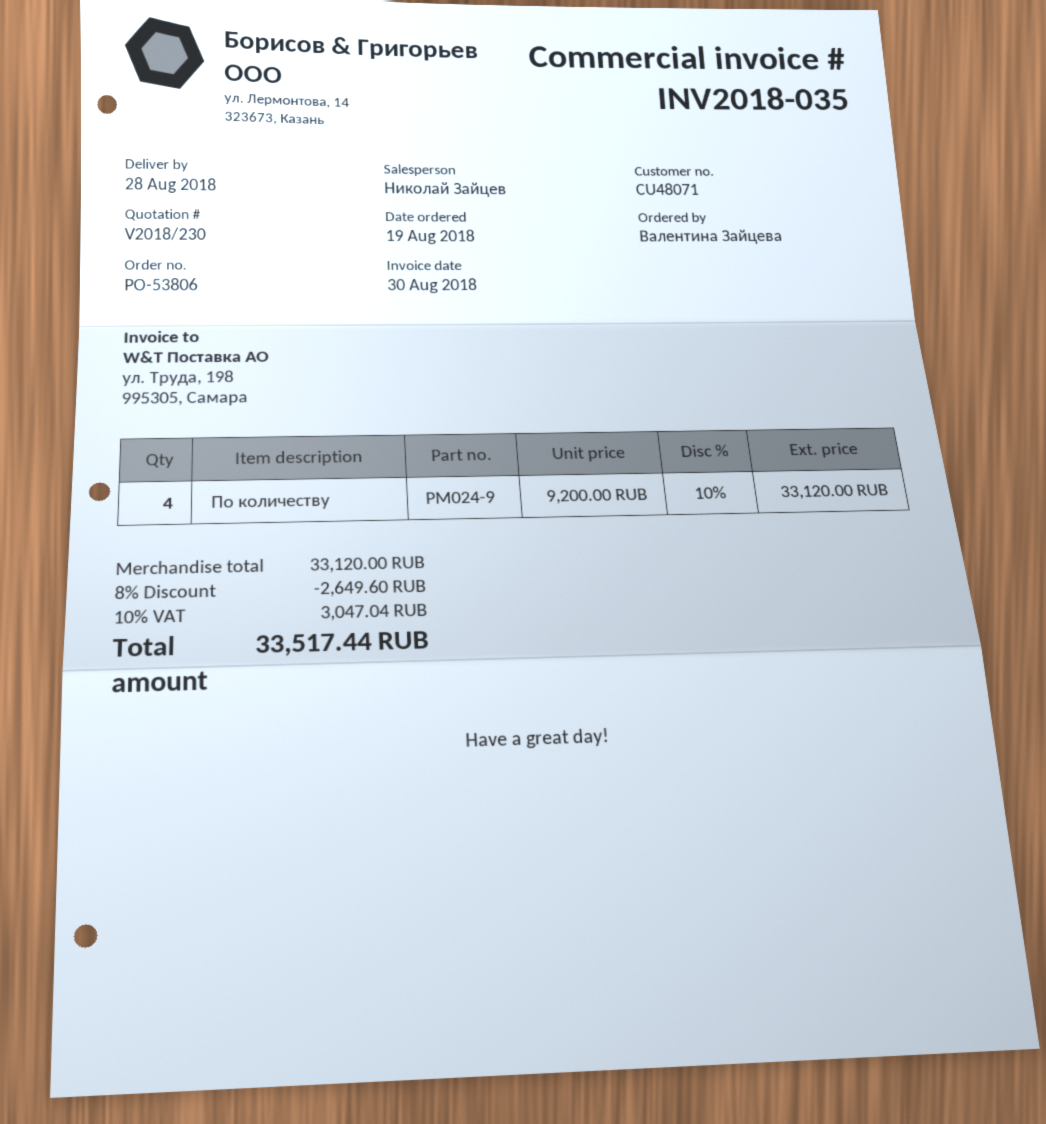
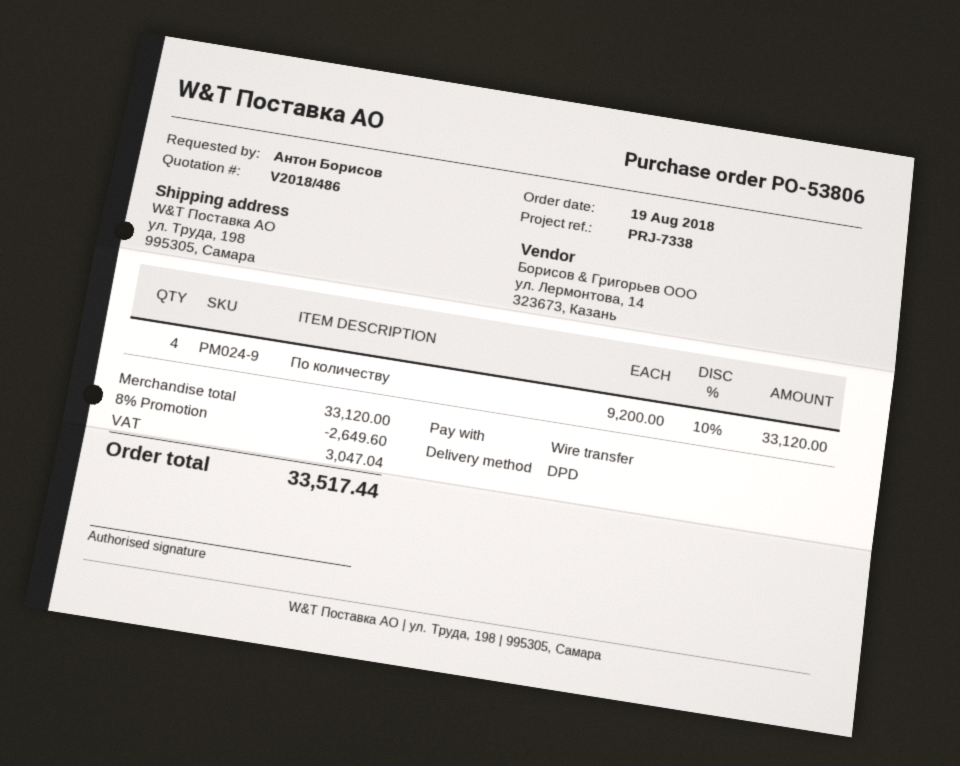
quote number: V2018/230 -> V2018/486
ordered by: Валентина Зайцева -> Антон Борисов

